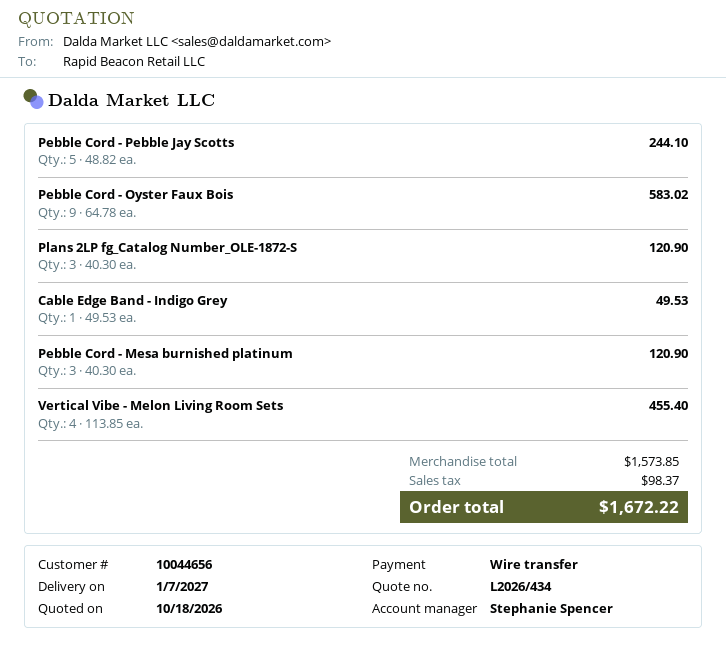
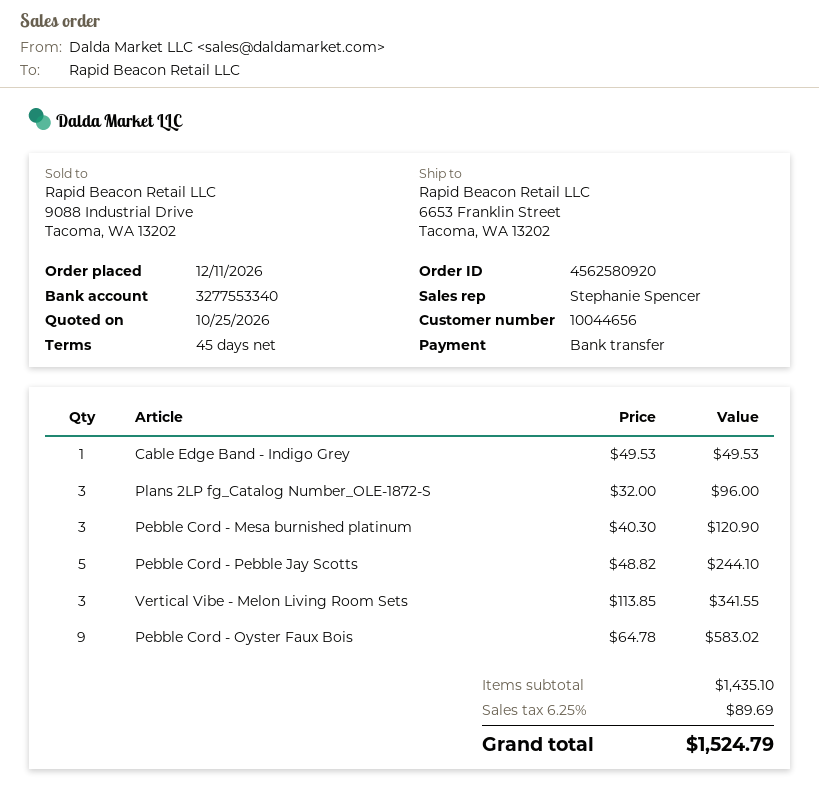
quote date: 2026-10-18 -> 2026-10-25
Plans 2LP fg_Catalog Number_OLE-1872-S: 3 x 40.30 = 120.90 -> 3 x 32.00 = 96.00
Vertical Vibe - Melon Living Room Sets: 4 x 113.85 = 455.40 -> 3 x 113.85 = 341.55
subtotal: 1573.85 -> 1435.10
tax: 98.37 -> 89.69
total: 1672.22 -> 1524.79

